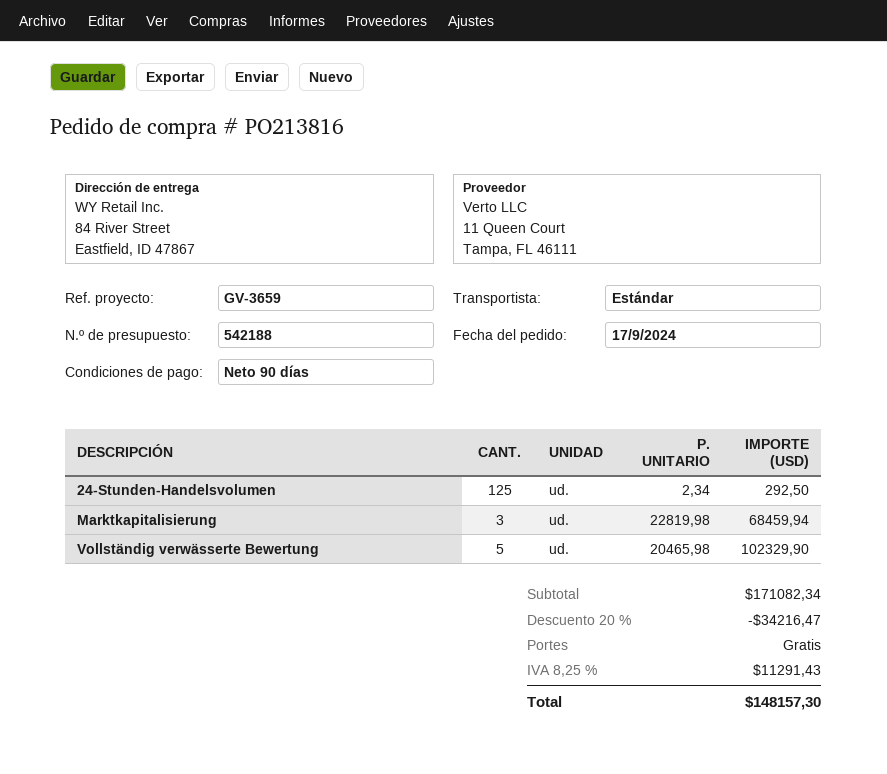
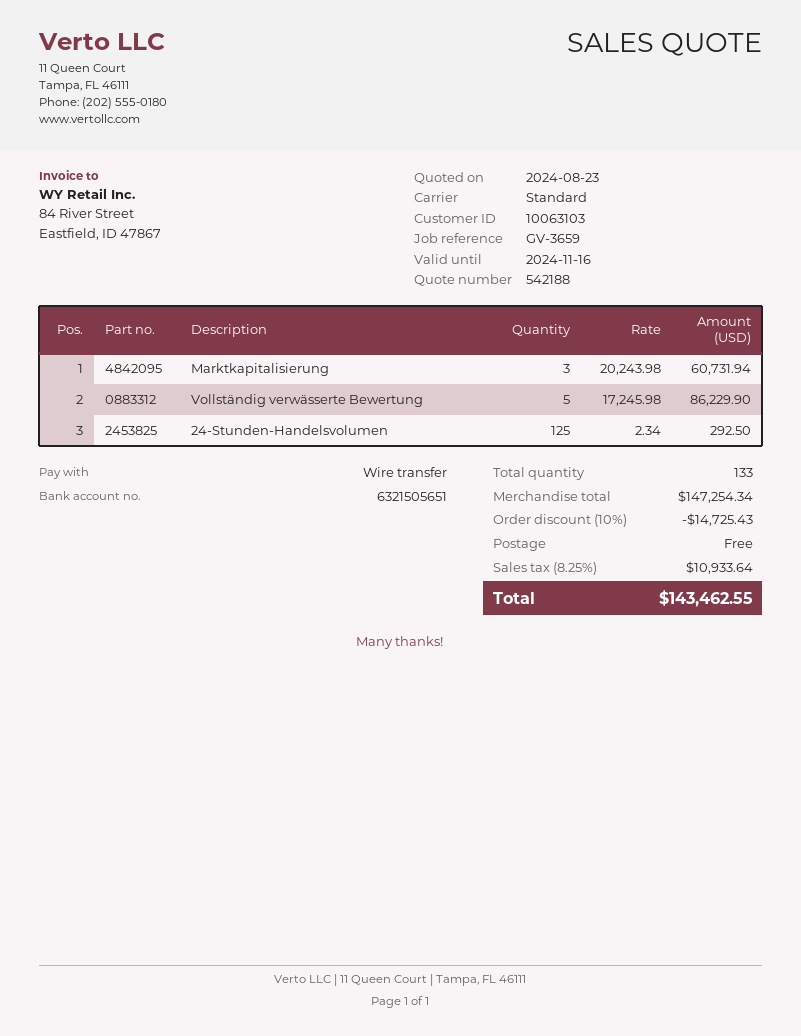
Marktkapitalisierung: 3 x 22819.98 = 68459.94 -> 3 x 20243.98 = 60731.94
Vollständig verwässerte Bewertung: 5 x 20465.98 = 102329.90 -> 5 x 17245.98 = 86229.90
subtotal: 171082.34 -> 147254.34
discount: 20% = 34216.47 -> 10% = 14725.43
tax: 8.25% = 11291.43 -> 8.25% = 10933.64
total: 148157.30 -> 143462.55

